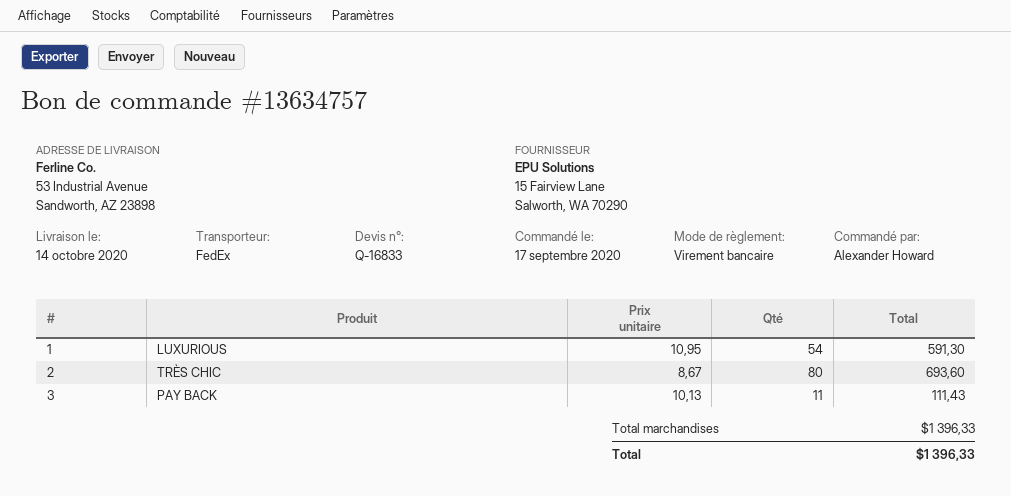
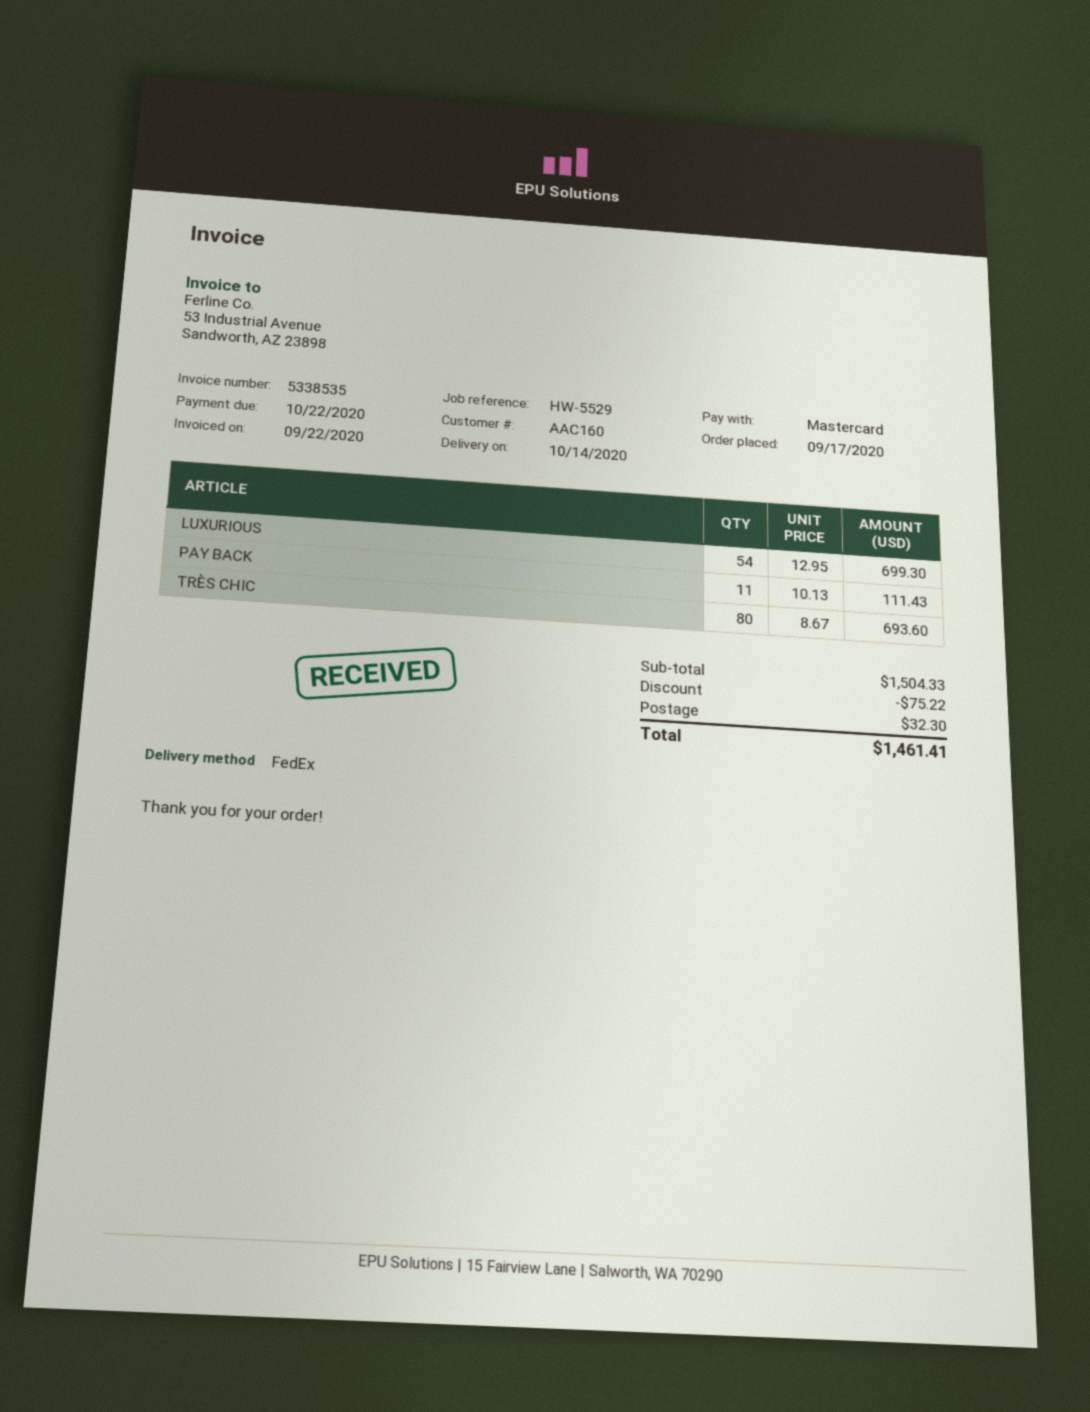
payment method: bank transfer -> Mastercard
LUXURIOUS: 54 x 10.95 = 591.30 -> 54 x 12.95 = 699.30
subtotal: 1396.33 -> 1504.33
discount: none -> 75.22
shipping: none -> 32.30
total: 1396.33 -> 1461.41

